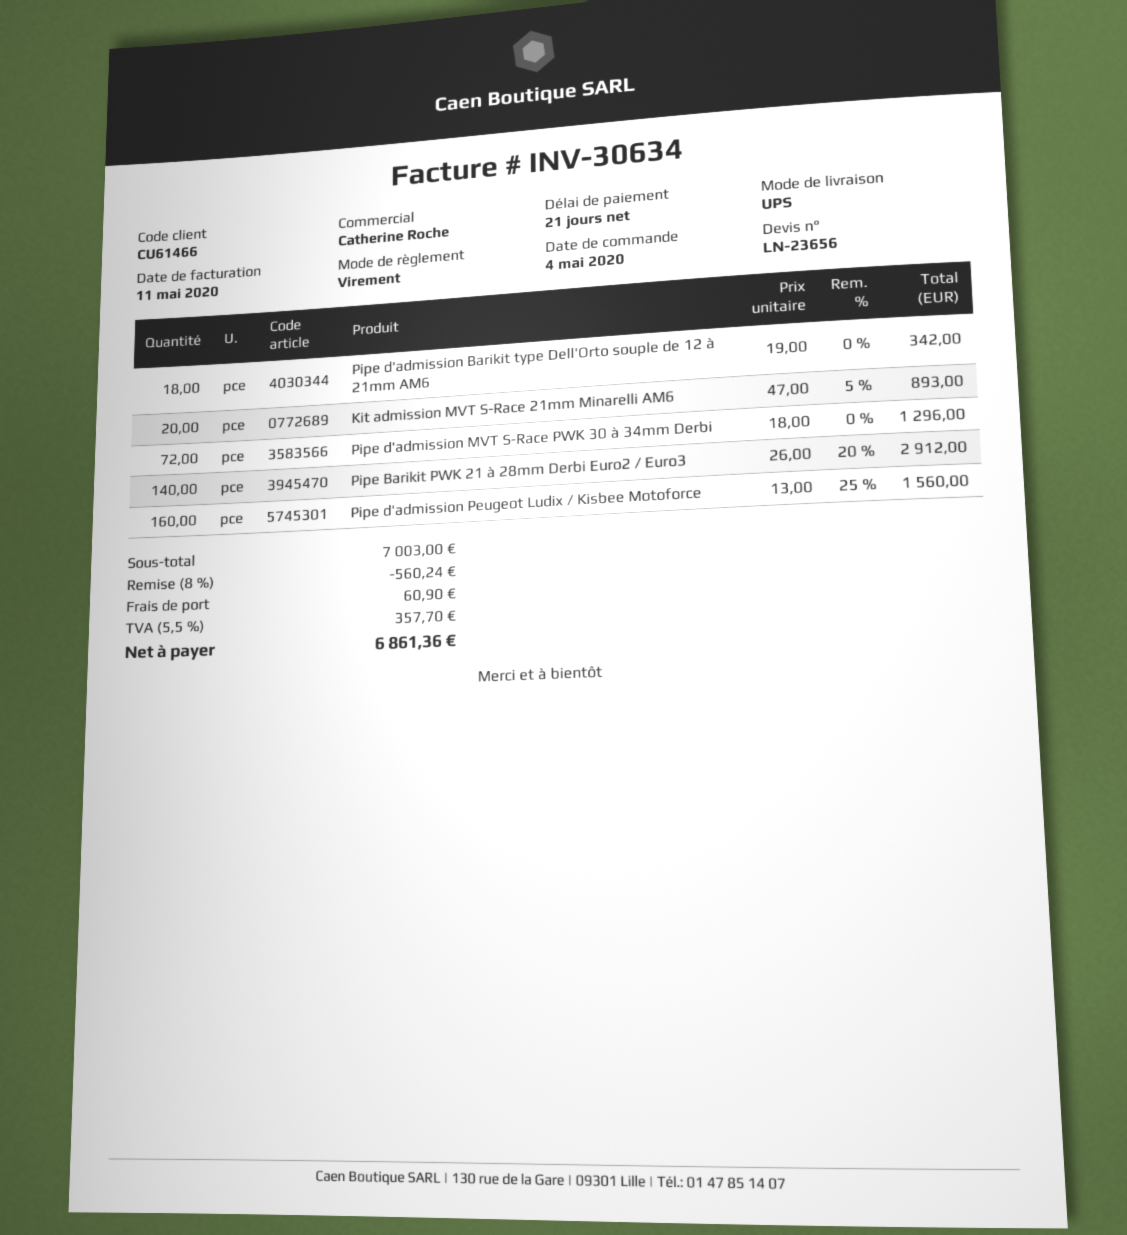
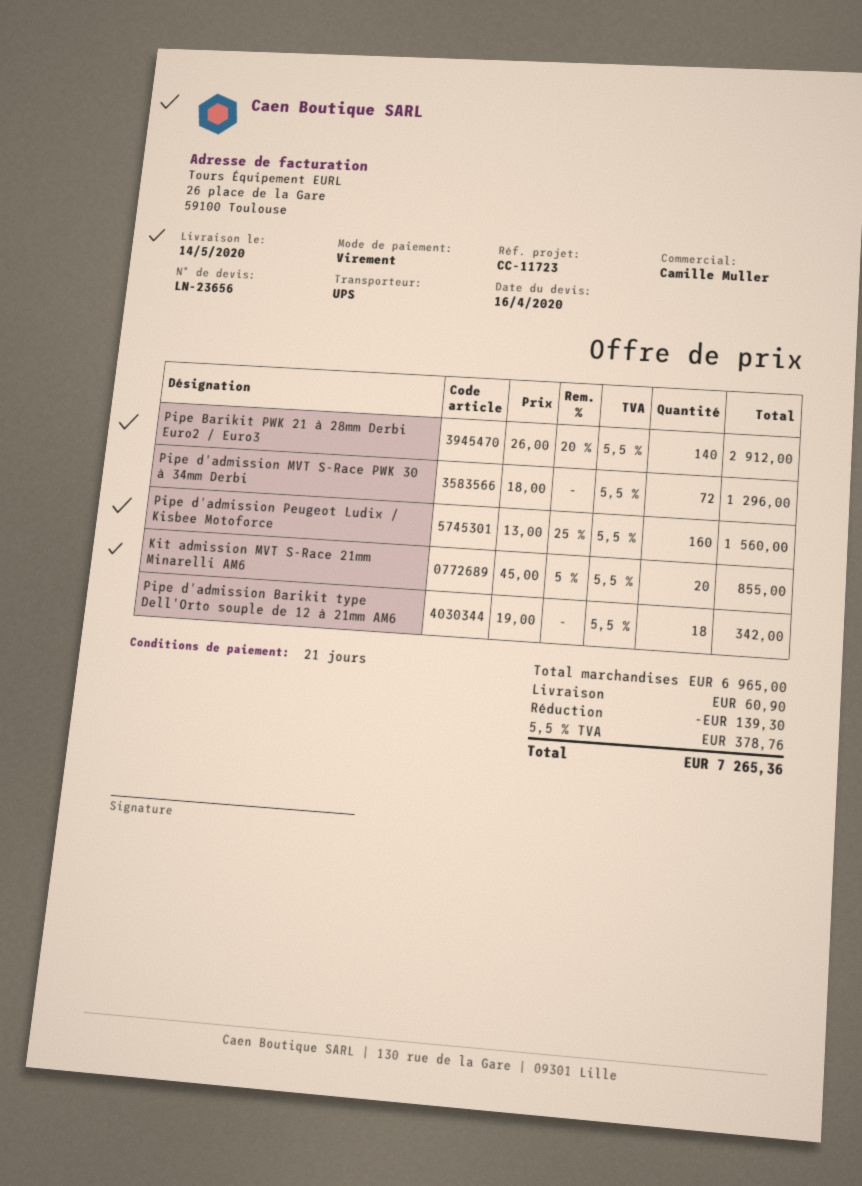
sales rep: Catherine Roche -> Camille Muller
Kit admission MVT S-Race 21mm Minarelli AM6: 20 x 47.00 - 5% = 893.00 -> 20 x 45.00 - 5% = 855.00
subtotal: 7003.00 -> 6965.00
discount: 560.24 -> 139.30
tax: 5.5% = 357.70 -> 5.5% = 378.76
total: 6861.36 -> 7265.36

